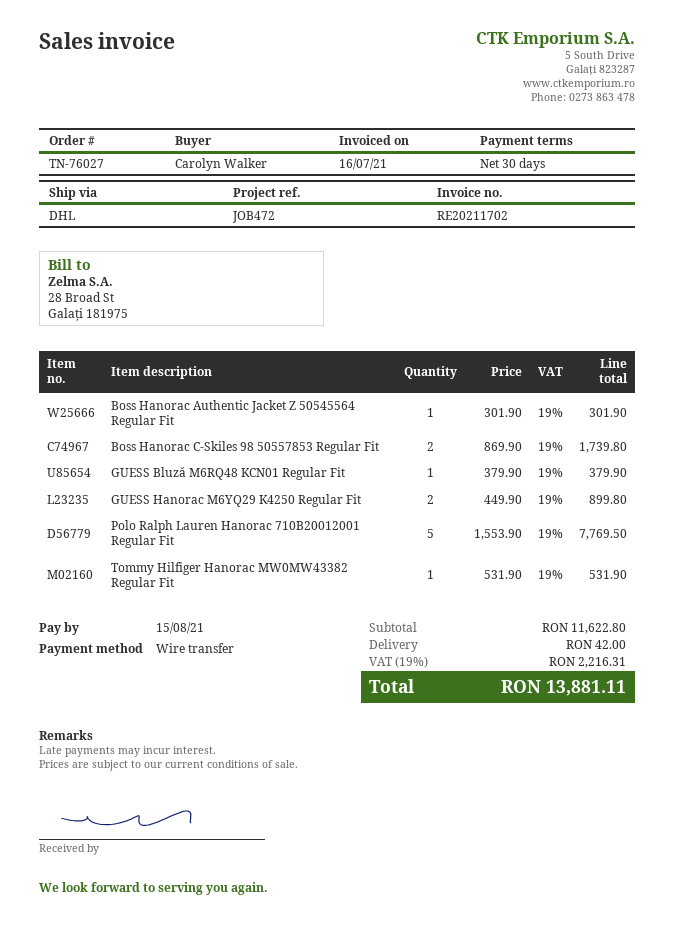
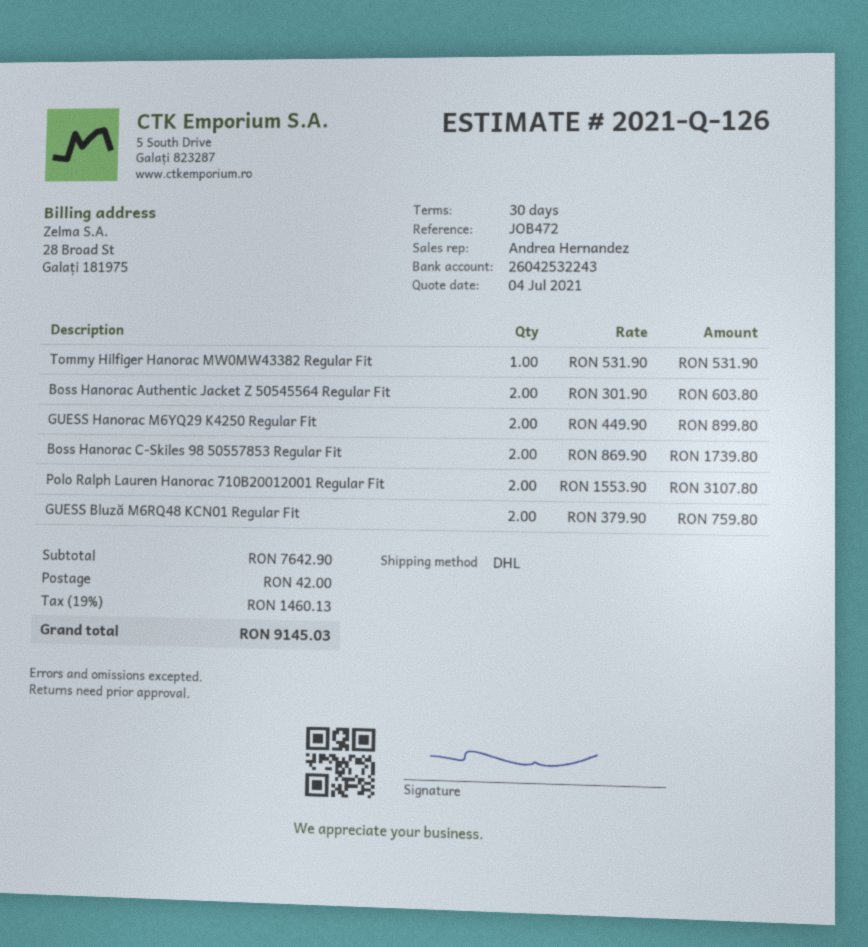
Boss Hanorac Authentic Jacket Z 50545564 Regular Fit: 1 x 301.90 = 301.90 -> 2 x 301.90 = 603.80
GUESS Bluză M6RQ48 KCN01 Regular Fit: 1 x 379.90 = 379.90 -> 2 x 379.90 = 759.80
Polo Ralph Lauren Hanorac 710B20012001 Regular Fit: 5 x 1553.90 = 7769.50 -> 2 x 1553.90 = 3107.80
subtotal: 11622.80 -> 7642.90
tax: 19% = 2216.31 -> 19% = 1460.13
total: 13881.11 -> 9145.03

